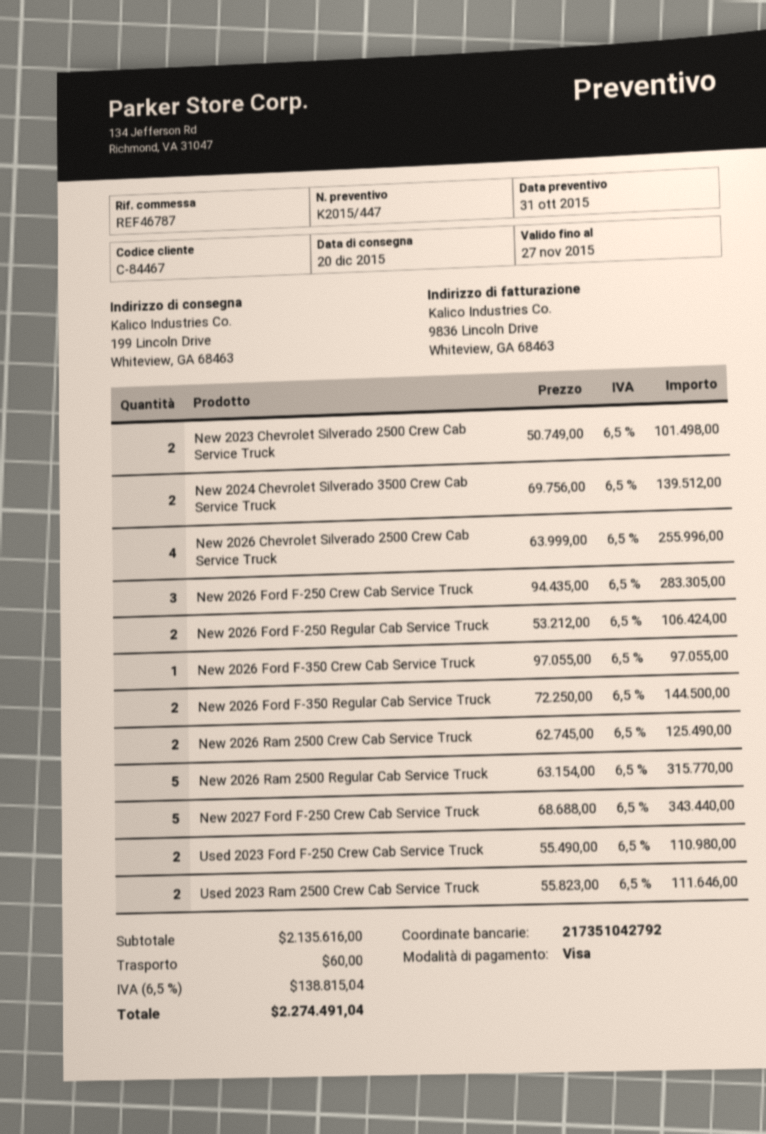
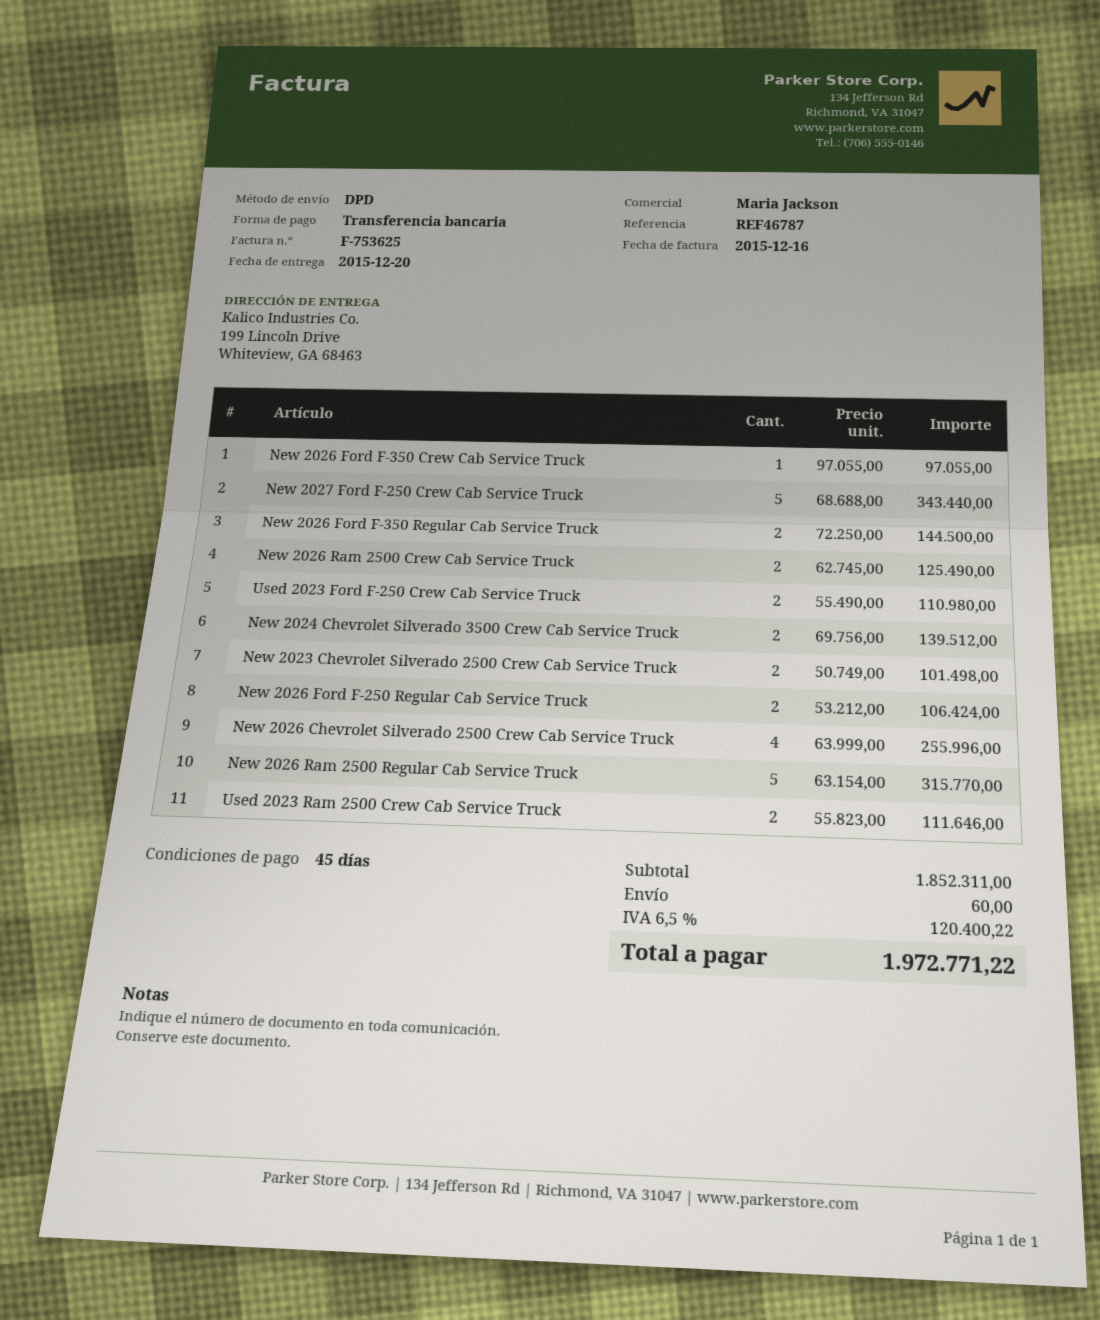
payment method: Visa -> bank transfer
New 2026 Ford F-250 Crew Cab Service Truck: 3 x 94435.00 = 283305.00 -> none
subtotal: 2135616.00 -> 1852311.00
tax: 6.5% = 138815.04 -> 6.5% = 120400.22
total: 2274491.04 -> 1972771.22

